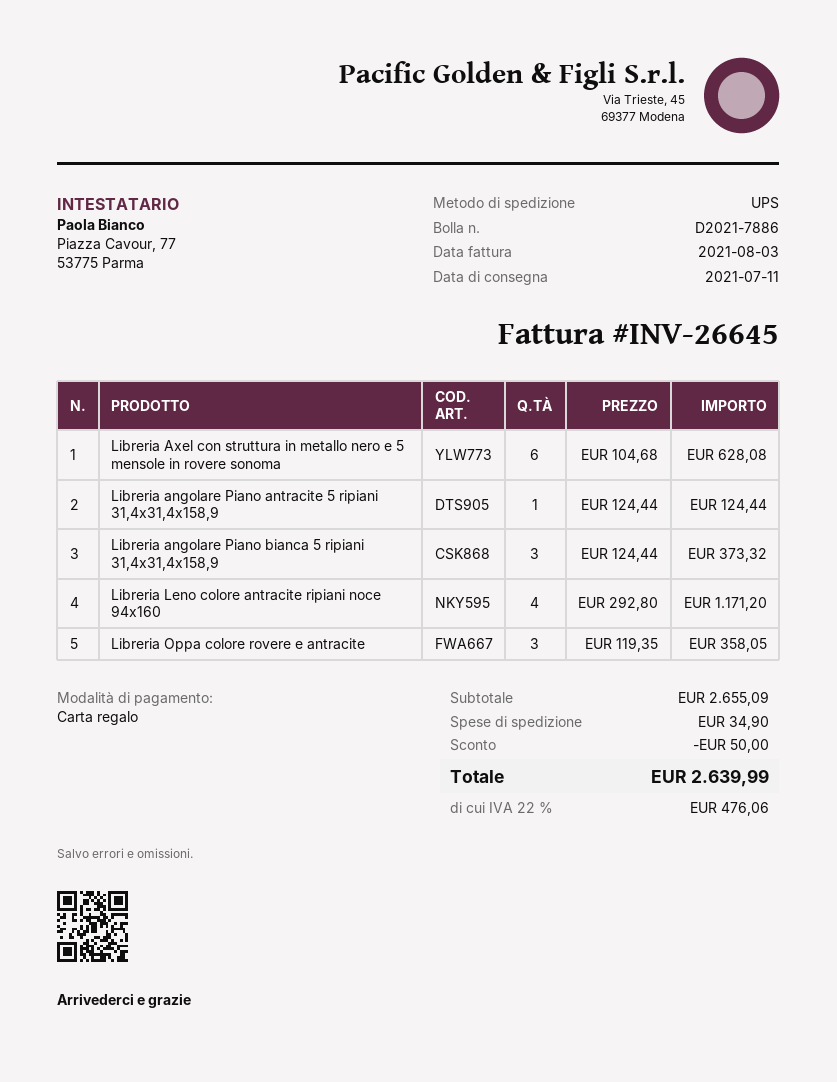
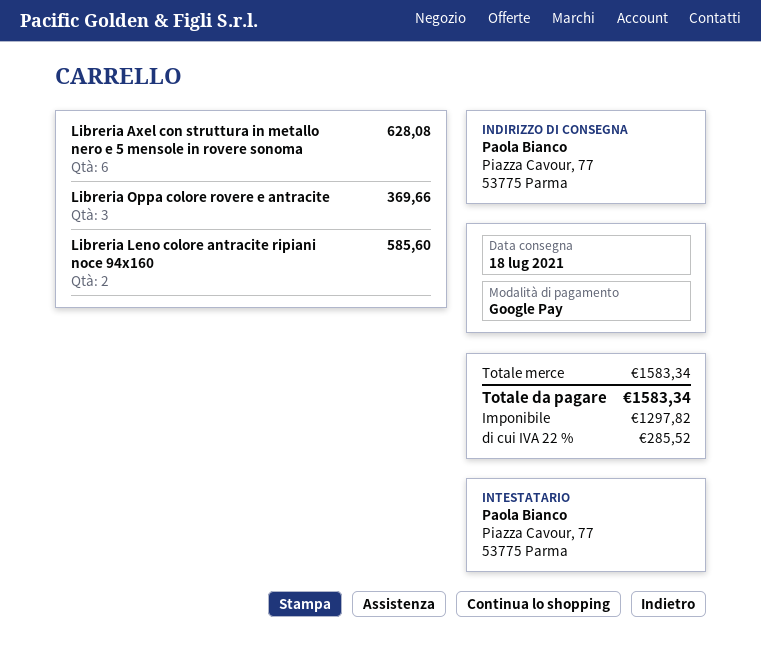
delivery date: 2021-07-11 -> 2021-07-18
payment method: gift card -> Google Pay
Libreria angolare Piano antracite 5 ripiani 31,4x31,4x158,9: 1 for 124.44 -> none
Libreria angolare Piano bianca 5 ripiani 31,4x31,4x158,9: 3 for 373.32 -> none
Libreria Leno colore antracite ripiani noce 94x160: 4 for 1171.20 -> 2 for 585.60
Libreria Oppa colore rovere e antracite: 3 for 358.05 -> 3 for 369.66
subtotal: 2655.09 -> 1583.34
discount: 50.00 -> none
shipping: 34.90 -> none
tax: 22% = 476.06 -> 22% = 285.52
total: 2639.99 -> 1583.34

